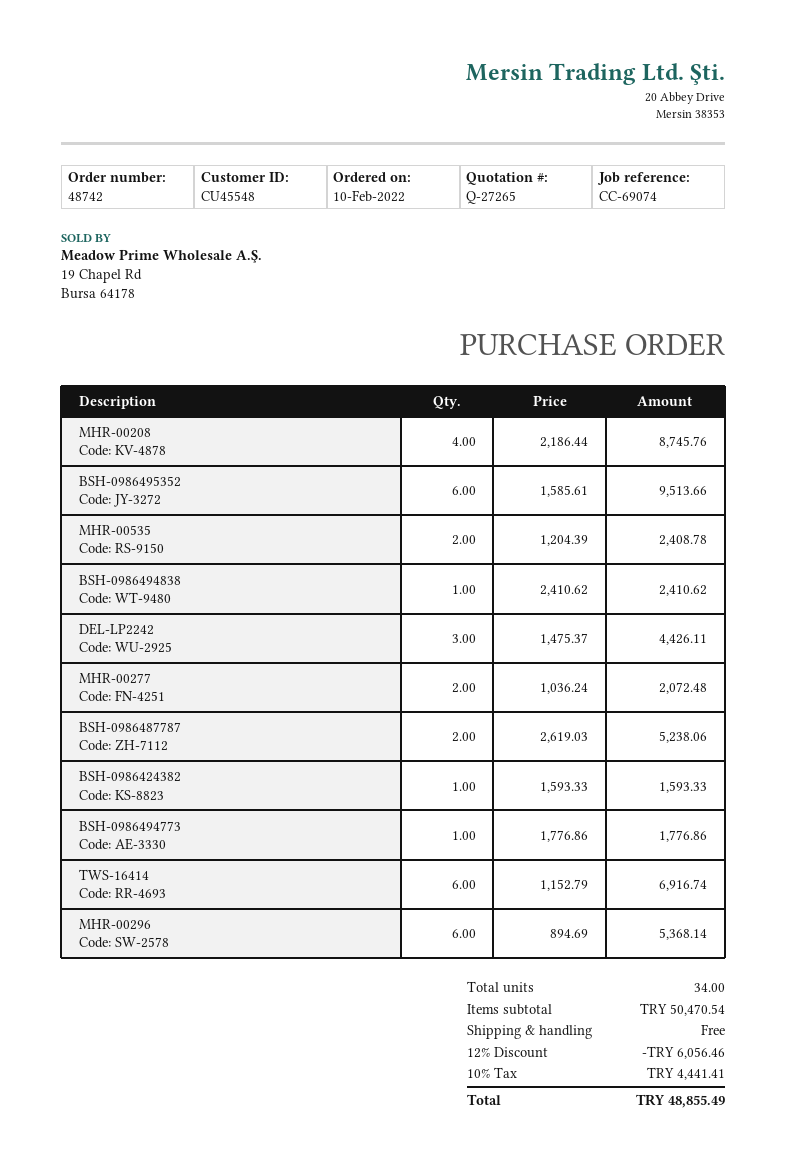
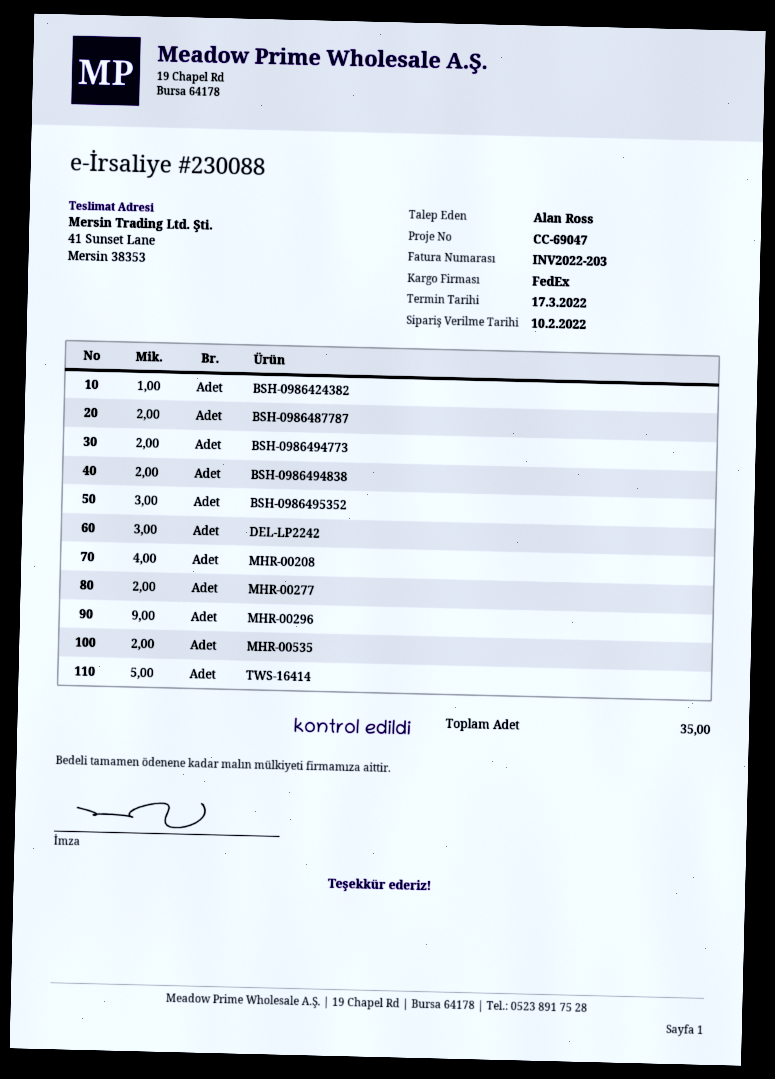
reference: CC-69074 -> CC-69047
BSH-0986495352: 6 -> 3
BSH-0986494838: 1 -> 2
BSH-0986494773: 1 -> 2
TWS-16414: 6 -> 5
MHR-00296: 6 -> 9
total quantity: 34 -> 35

